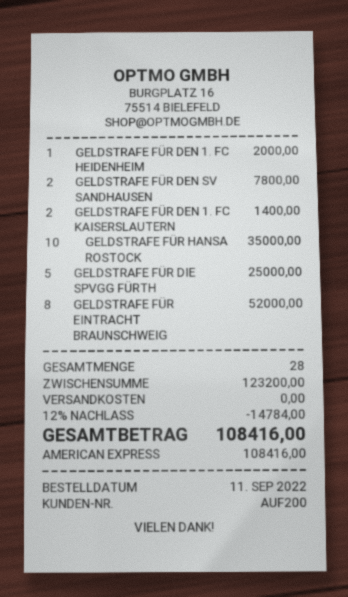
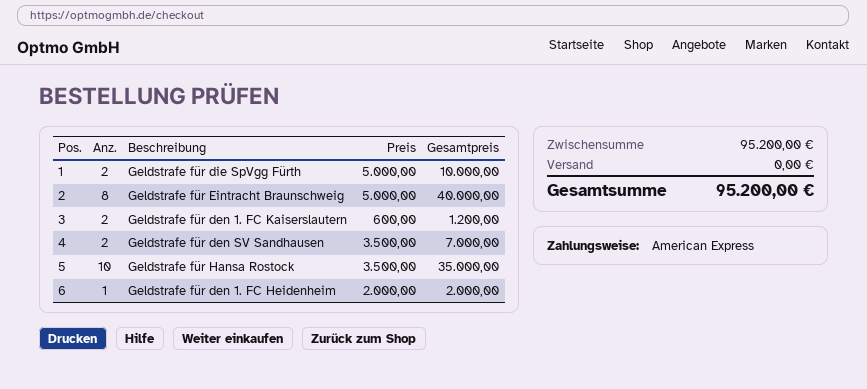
GELDSTRAFE FÜR DEN SV SANDHAUSEN: 2 for 7800.00 -> 2 for 7000.00
GELDSTRAFE FÜR DEN 1. FC KAISERSLAUTERN: 2 for 1400.00 -> 2 for 1200.00
GELDSTRAFE FÜR DIE SPVGG FÜRTH: 5 for 25000.00 -> 2 for 10000.00
GELDSTRAFE FÜR EINTRACHT BRAUNSCHWEIG: 8 for 52000.00 -> 8 for 40000.00
subtotal: 123200.00 -> 95200.00
discount: 12% = 14784.00 -> none
total: 108416.00 -> 95200.00

